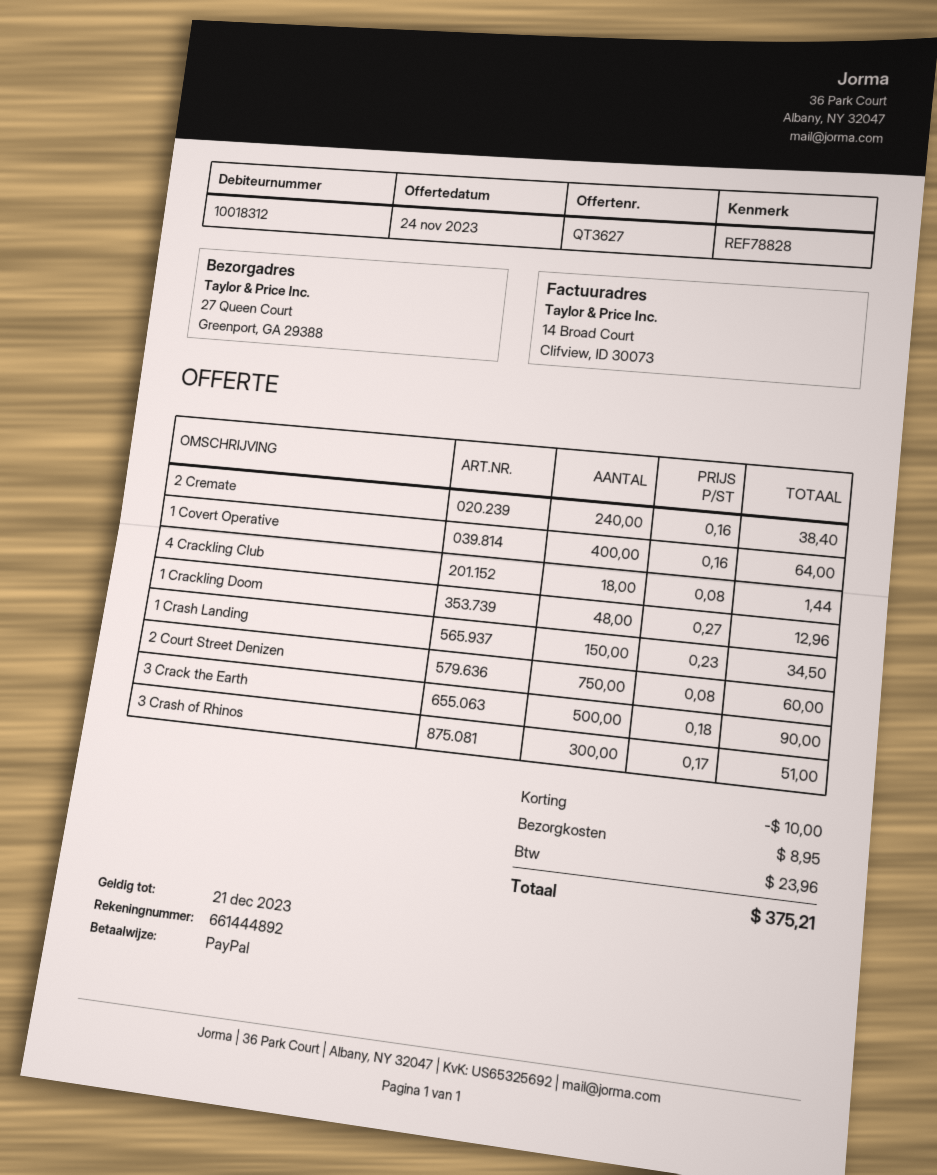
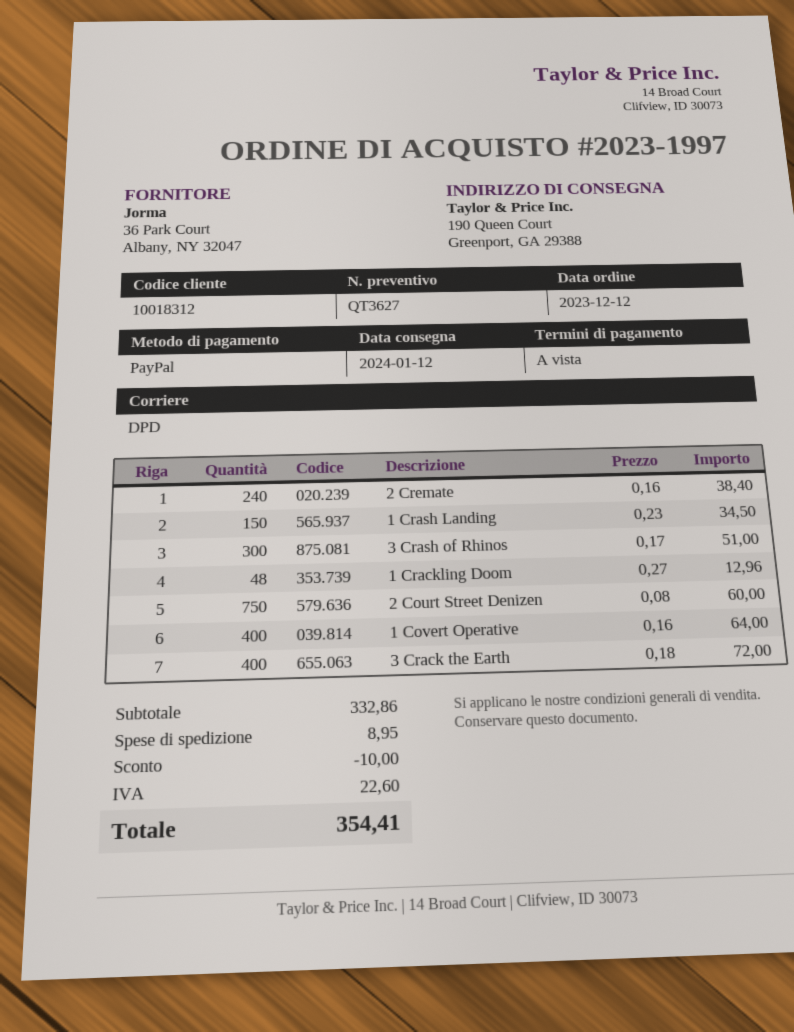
ship to: 27 Queen Court, Greenport, GA 29388 -> 190 Queen Court, Greenport, GA 29388
4 Crackling Club: 18 x 0.08 = 1.44 -> none
3 Crack the Earth: 500 x 0.18 = 90.00 -> 400 x 0.18 = 72.00
tax: 23.96 -> 22.60
total: 375.21 -> 354.41

